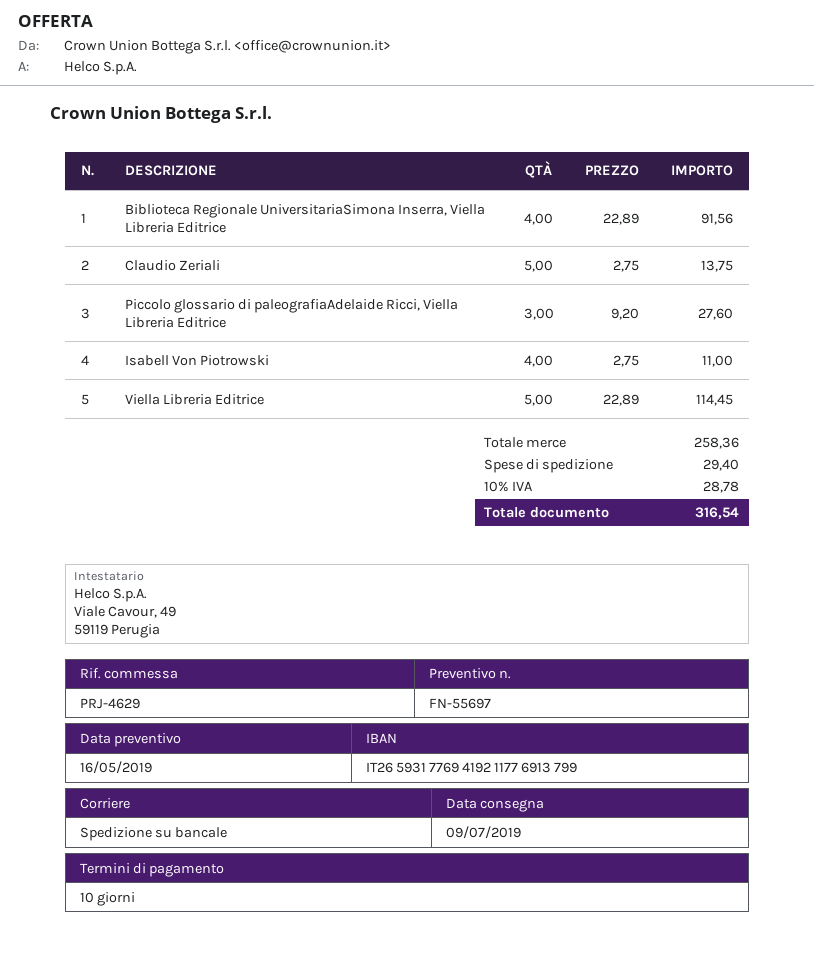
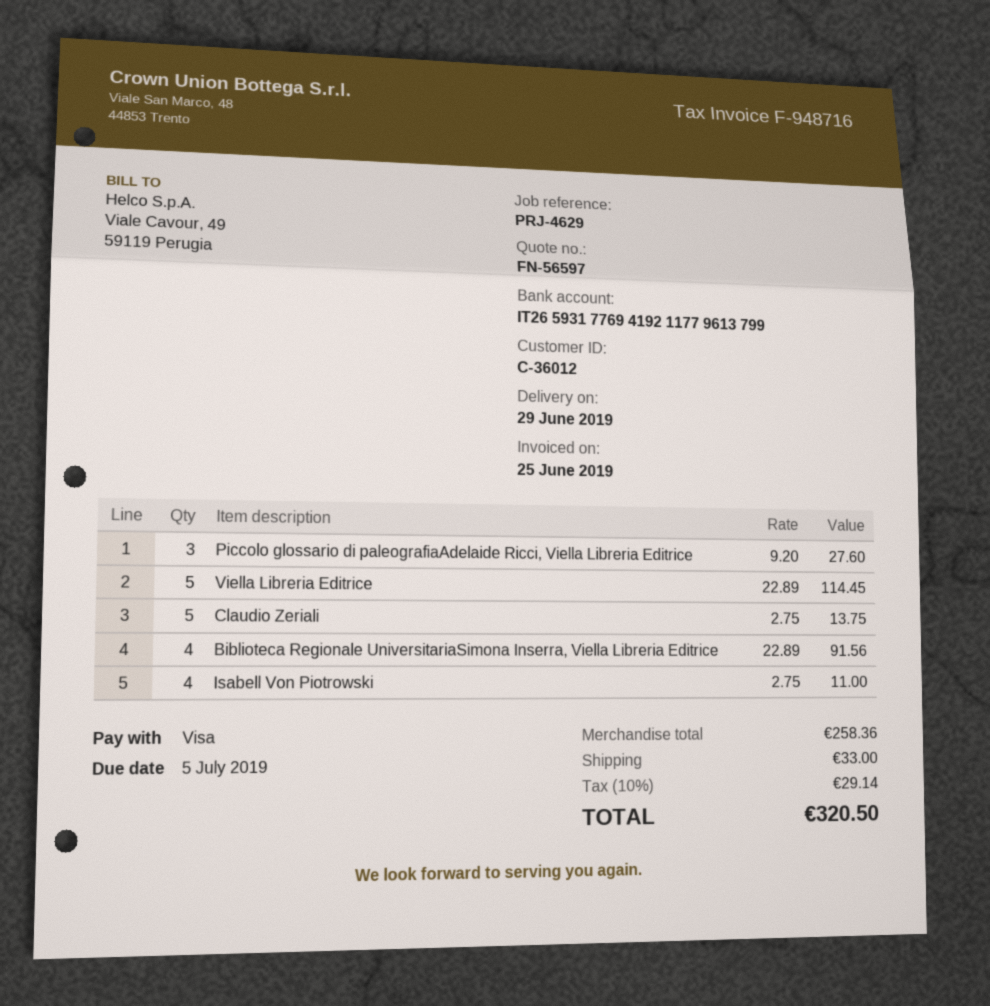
quote number: FN-55697 -> FN-56597
delivery date: 2019-07-09 -> 2019-06-29
bank account: IT2659317769419211776913799 -> IT2659317769419211779613799
shipping: 29.40 -> 33.00
tax: 10% = 28.78 -> 10% = 29.14
total: 316.54 -> 320.50

